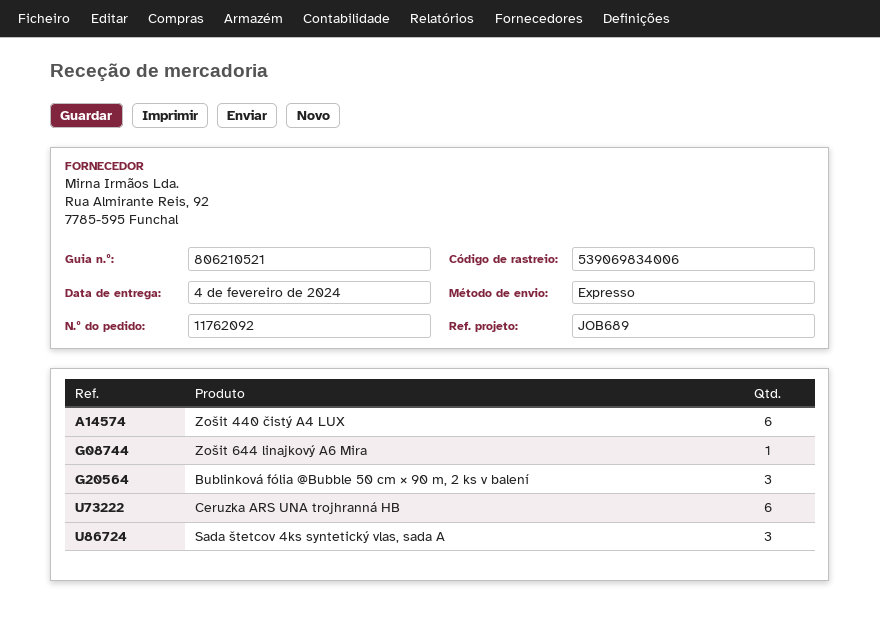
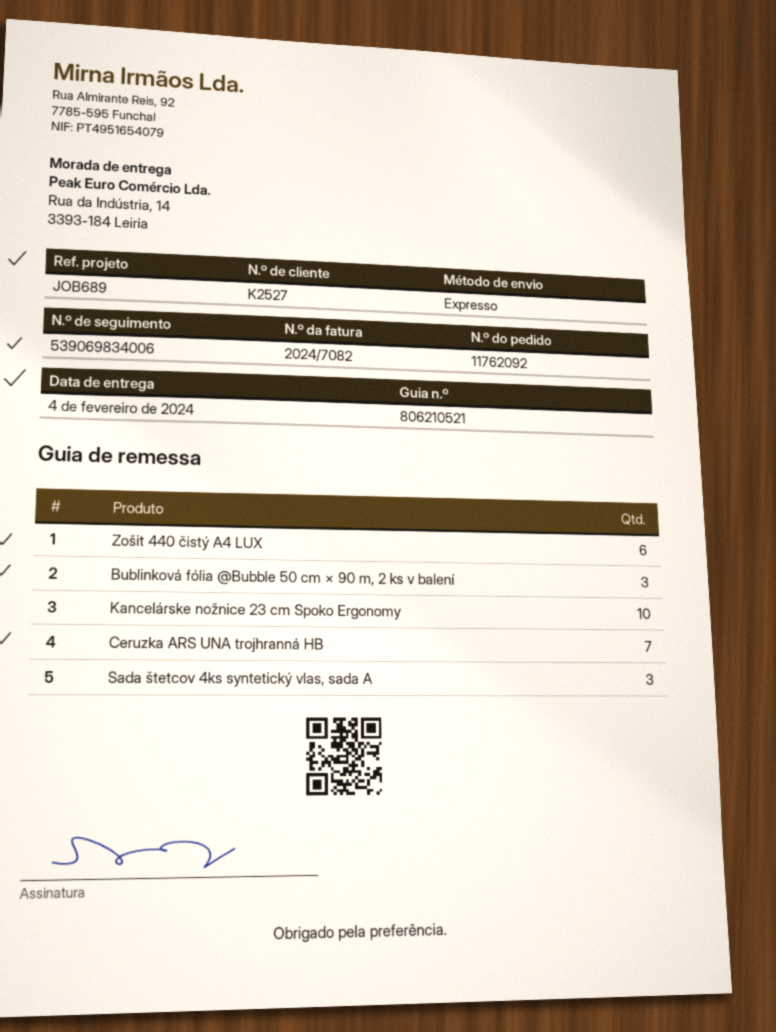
Zošit 644 linajkový A6 Mira: 1 -> none
Ceruzka ARS UNA trojhranná HB: 6 -> 7
Kancelárske nožnice 23 cm Spoko Ergonomy: none -> 10

